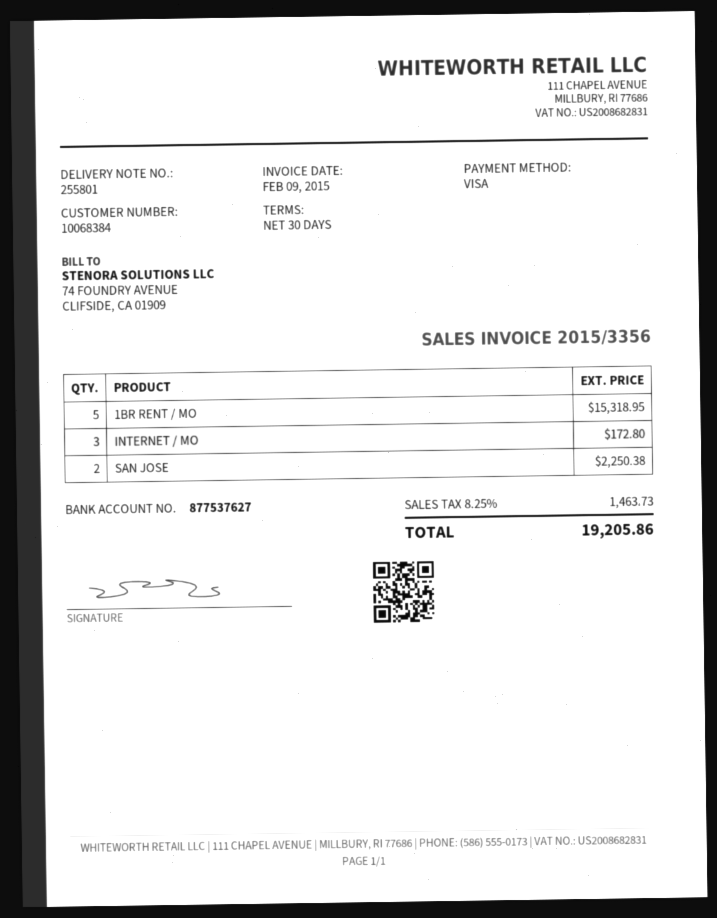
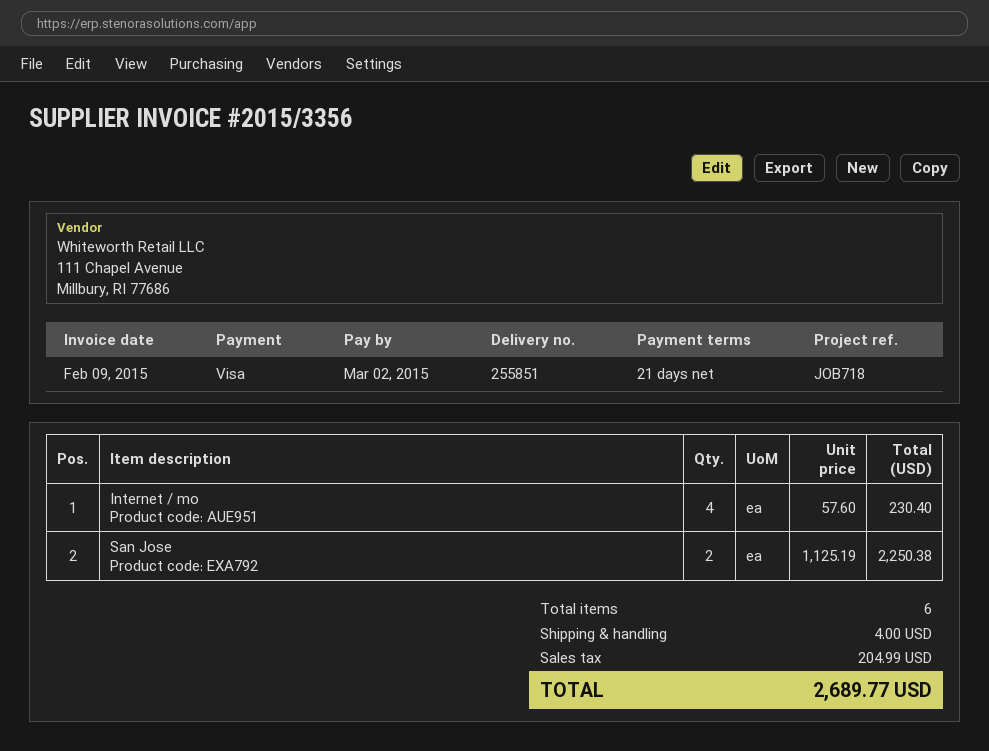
delivery note number: 255801 -> 255851
payment terms: 30 days -> 21 days
1BR RENT / MO: 5 for 15318.95 -> none
INTERNET / MO: 3 for 172.80 -> 4 for 230.40
shipping: none -> 4.00
tax: 1463.73 -> 204.99
total: 19205.86 -> 2689.77

